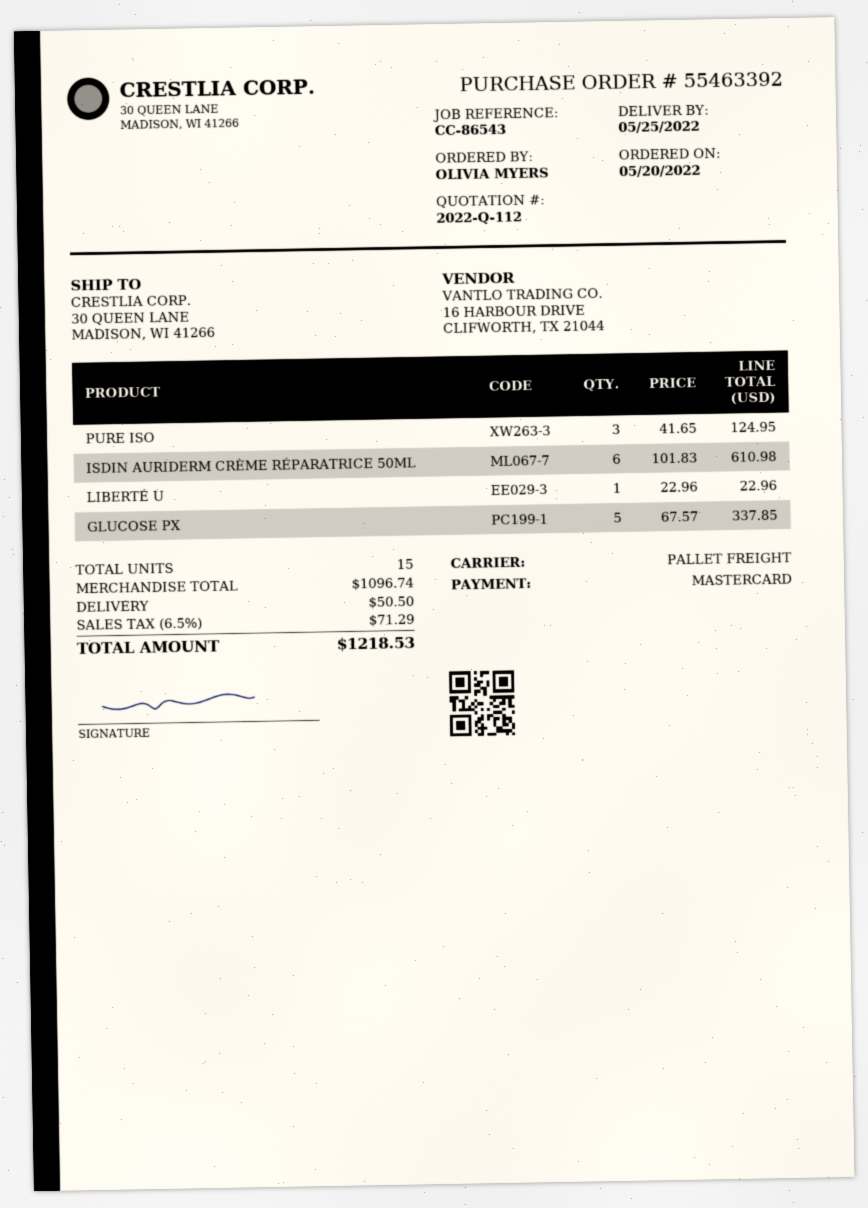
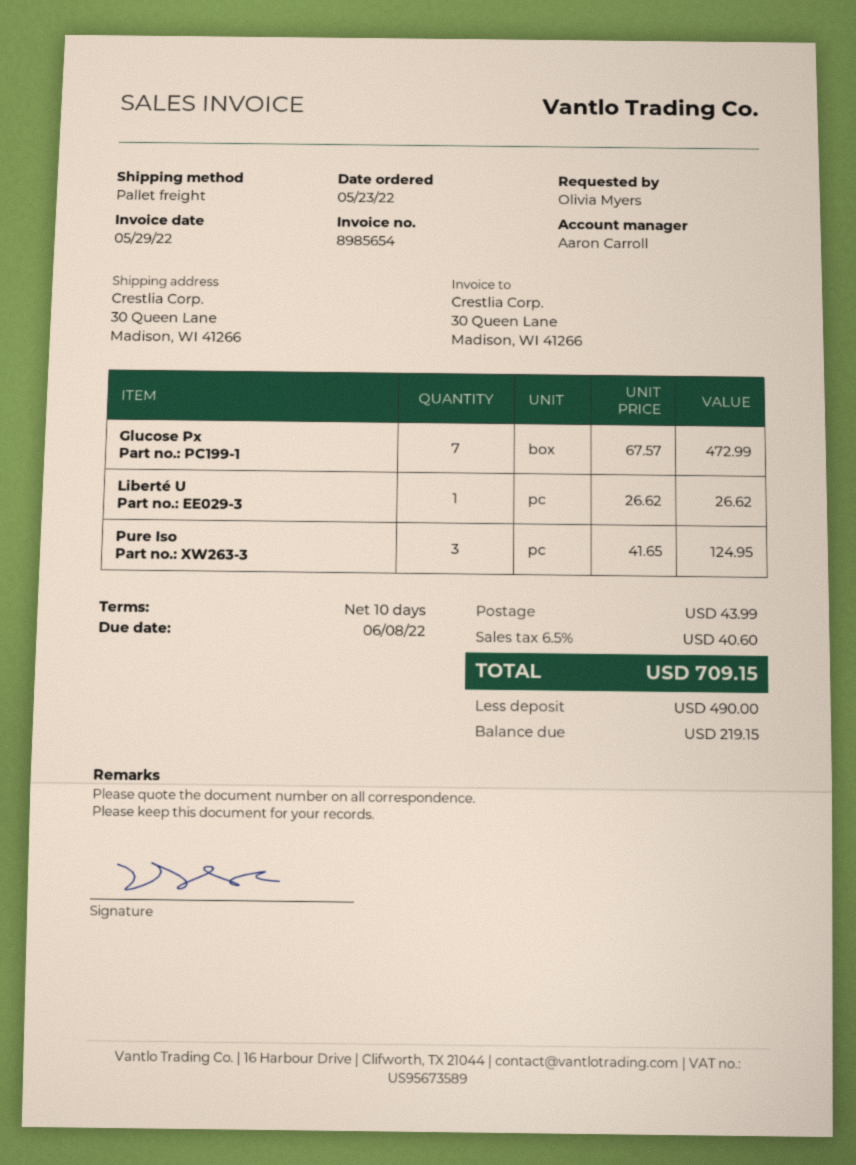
order date: 2022-05-20 -> 2022-05-23
ISDIN AURIDERM CRÈME RÉPARATRICE 50ML: 6 x 101.83 = 610.98 -> none
LIBERTÉ U: 1 x 22.96 = 22.96 -> 1 x 26.62 = 26.62
GLUCOSE PX: 5 x 67.57 = 337.85 -> 7 x 67.57 = 472.99
shipping: 50.50 -> 43.99
tax: 6.5% = 71.29 -> 6.5% = 40.60
total: 1218.53 -> 709.15

